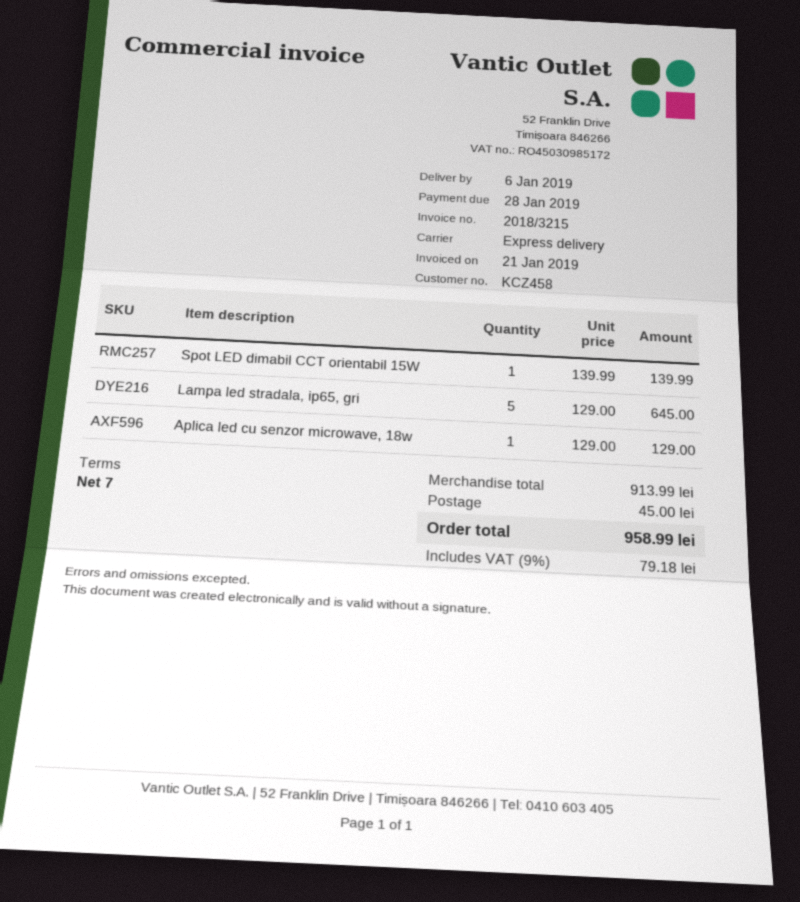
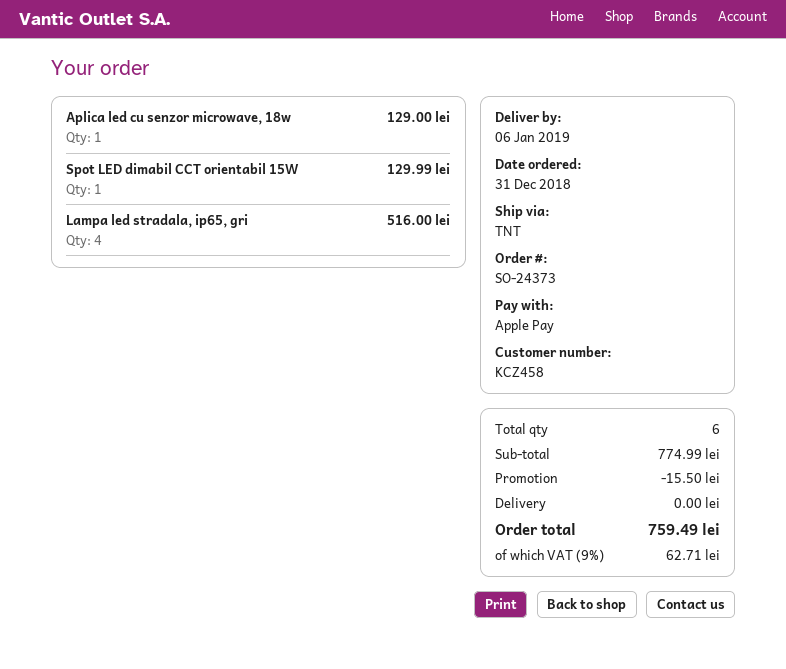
shipping method: express -> TNT
Spot LED dimabil CCT orientabil 15W: 1 for 139.99 -> 1 for 129.99
Lampa led stradala, ip65, gri: 5 for 645.00 -> 4 for 516.00
subtotal: 913.99 -> 774.99
discount: none -> 15.50
shipping: 45.00 -> 0.00
tax: 9% = 79.18 -> 9% = 62.71
total: 958.99 -> 759.49

